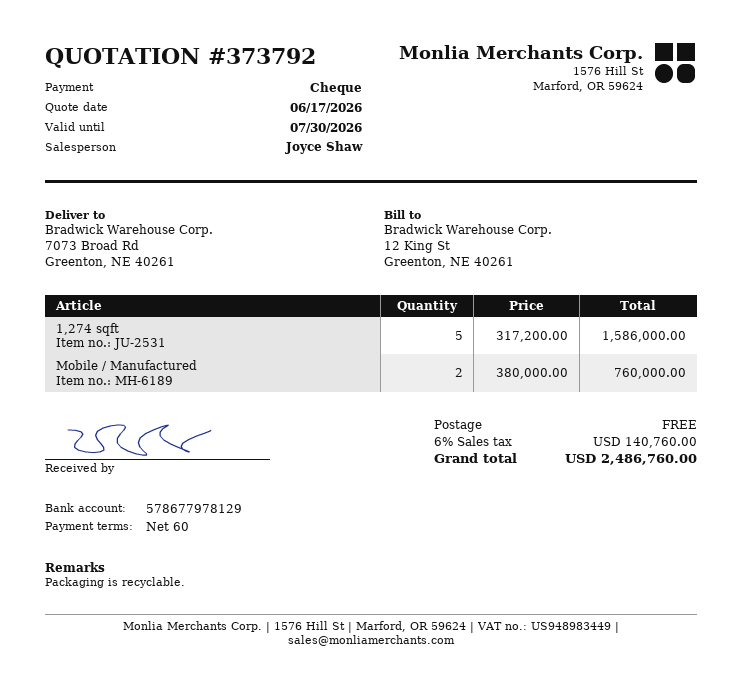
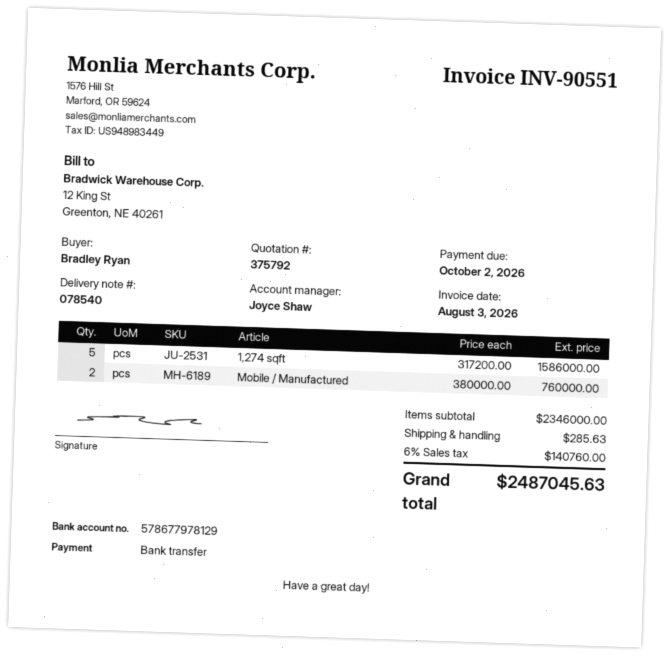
quote number: 373792 -> 375792
payment method: cheque -> bank transfer
shipping: 0.00 -> 285.63
total: 2486760.00 -> 2487045.63

